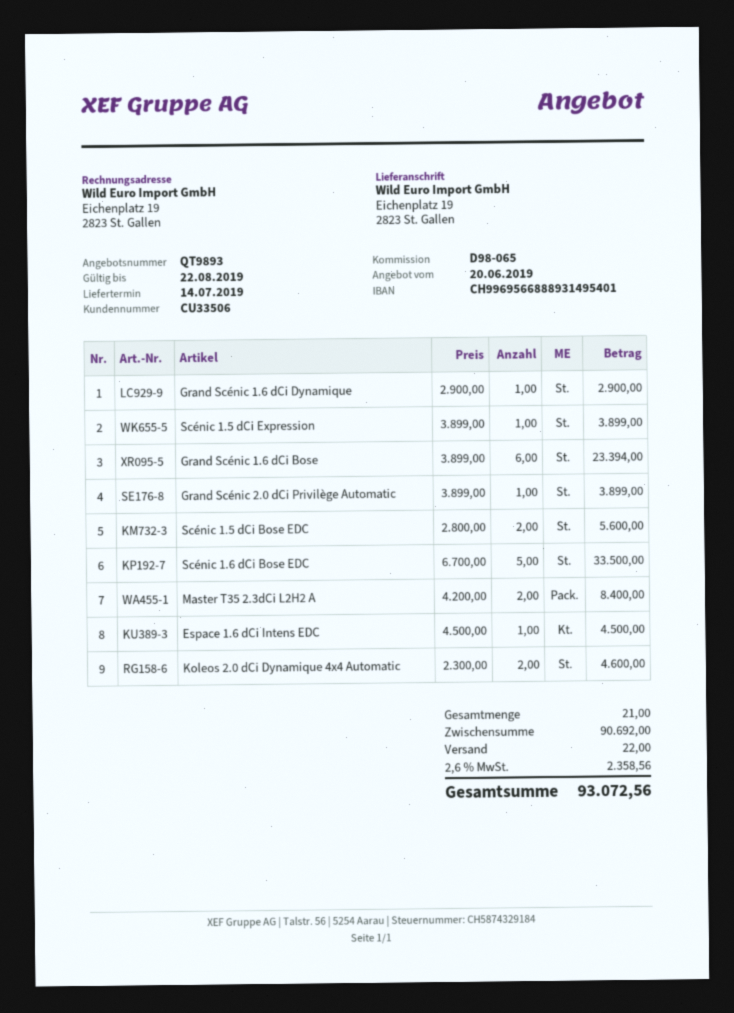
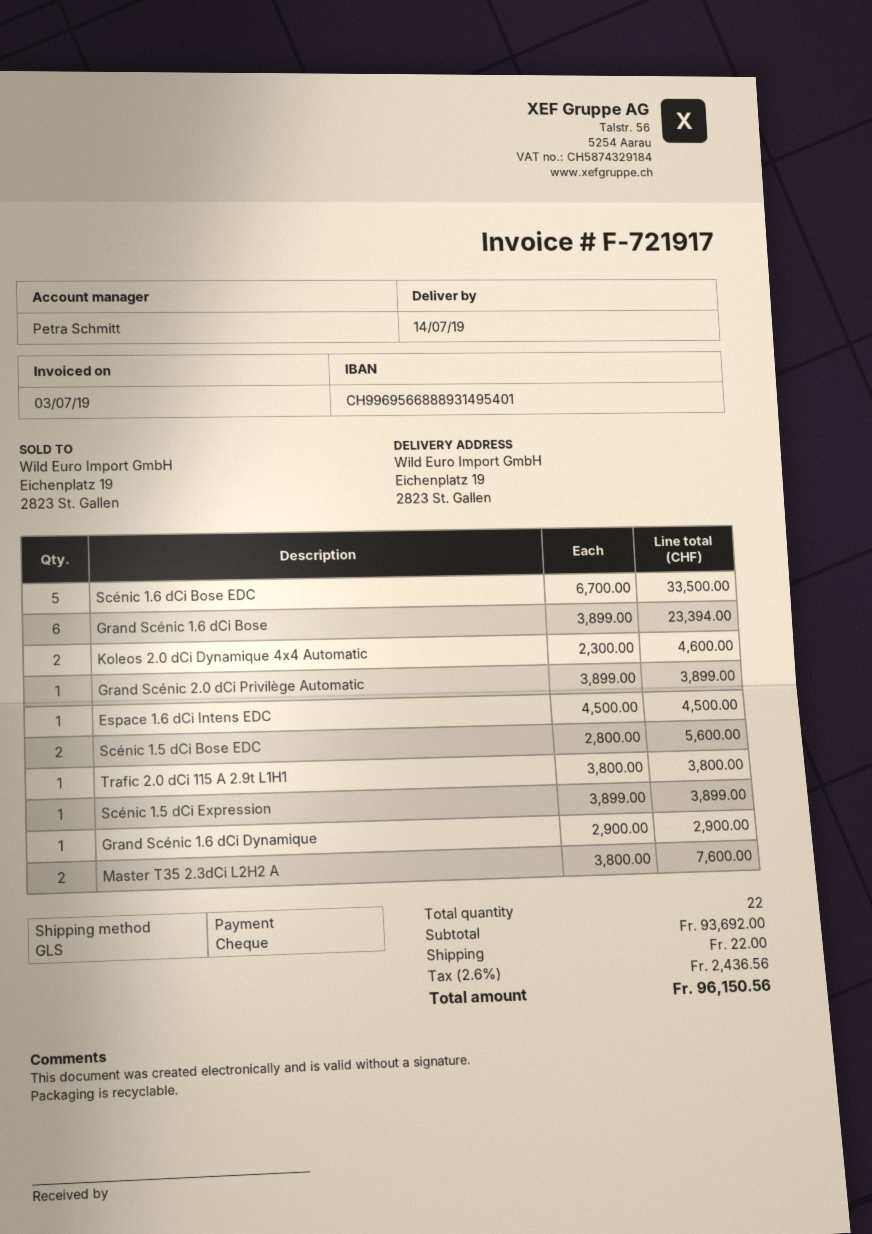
Master T35 2.3dCi L2H2 A: 2 x 4200.00 = 8400.00 -> 2 x 3800.00 = 7600.00
Trafic 2.0 dCi 115 A 2.9t L1H1: none -> 1 x 3800.00 = 3800.00
total quantity: 21 -> 22
subtotal: 90692.00 -> 93692.00
tax: 2.6% = 2358.56 -> 2.6% = 2436.56
total: 93072.56 -> 96150.56

